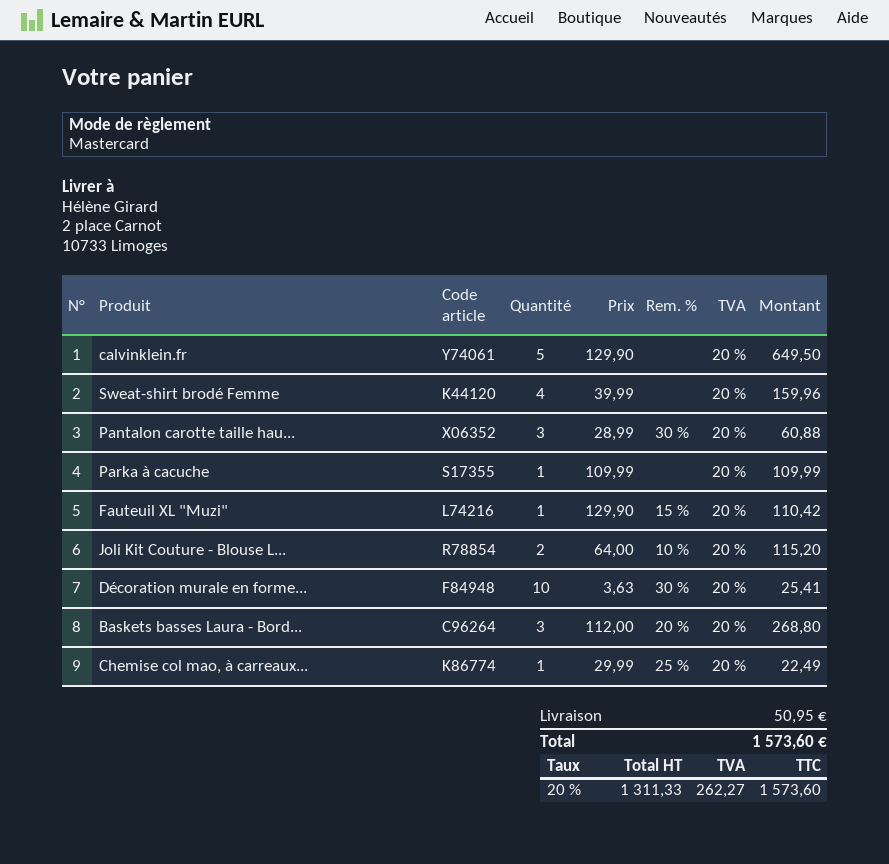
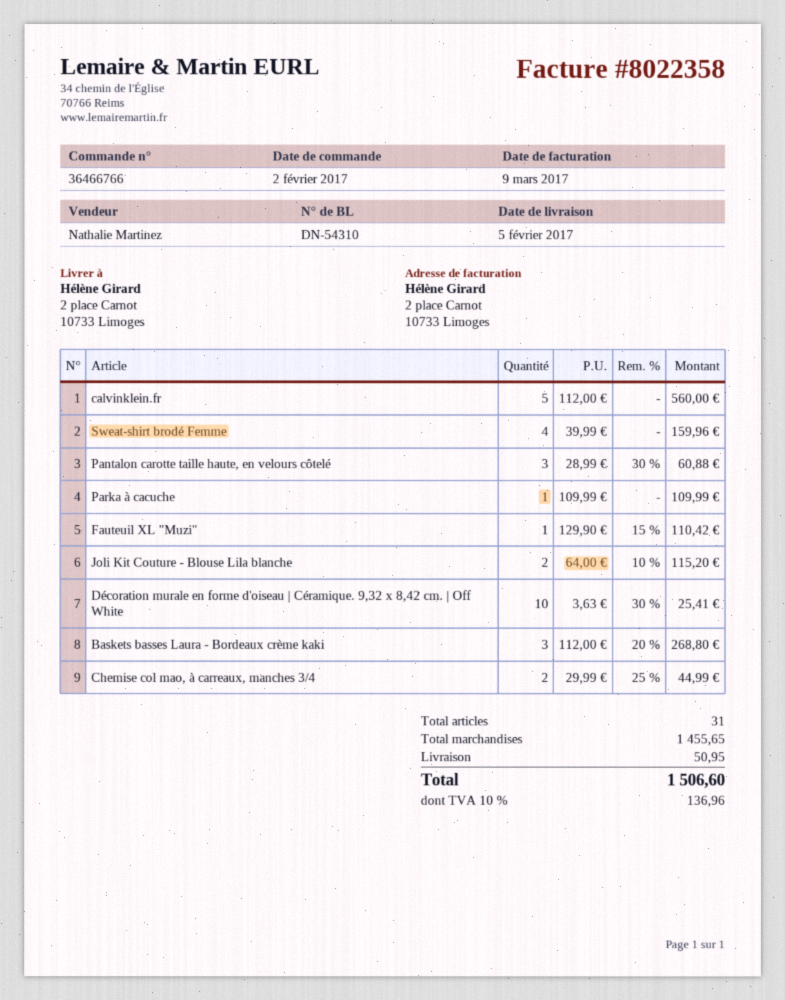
calvinklein.fr: 5 x 129.90 = 649.50 -> 5 x 112.00 = 560.00
Chemise col mao, à carreaux...: 1 x 29.99 - 25% = 22.49 -> 2 x 29.99 - 25% = 44.99
tax: 20% = 262.27 -> 10% = 136.96
total: 1573.60 -> 1506.60

